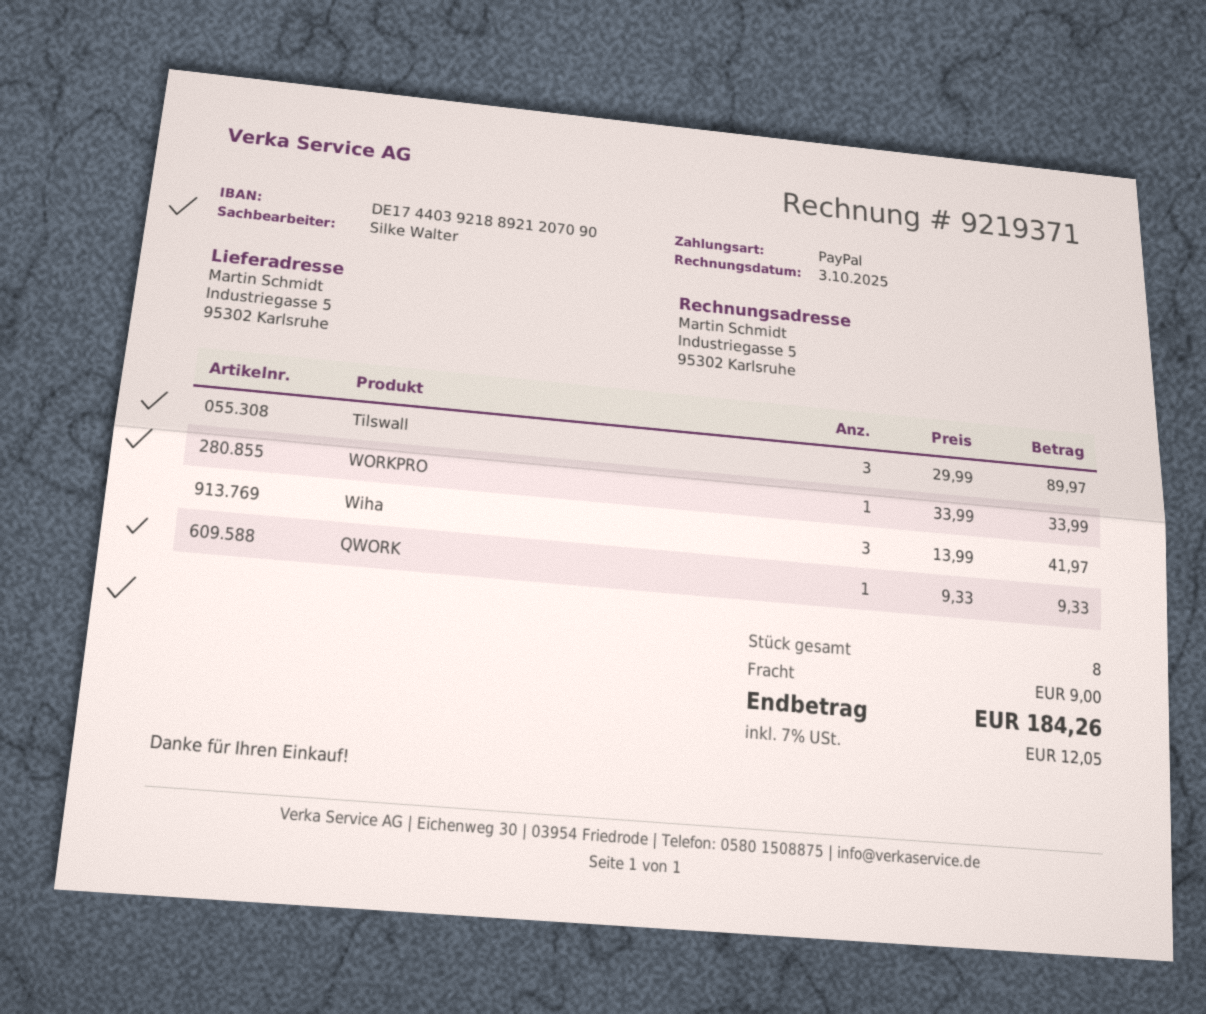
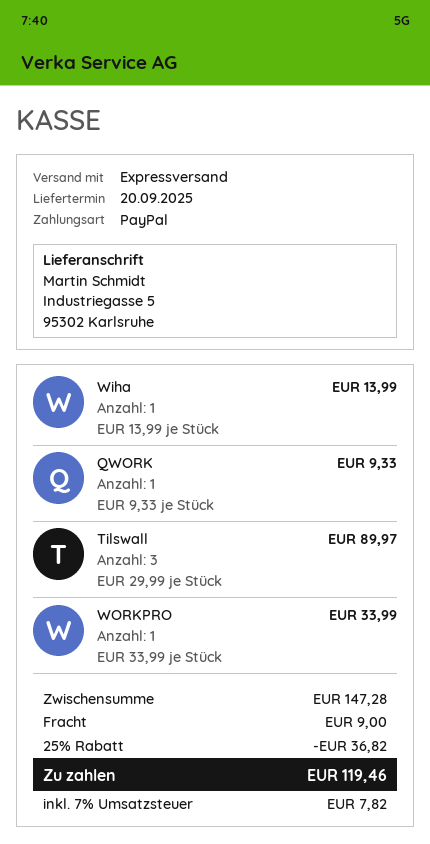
Wiha: 3 x 13.99 = 41.97 -> 1 x 13.99 = 13.99
discount: none -> 25% = 36.82
tax: 7% = 12.05 -> 7% = 7.82
total: 184.26 -> 119.46

